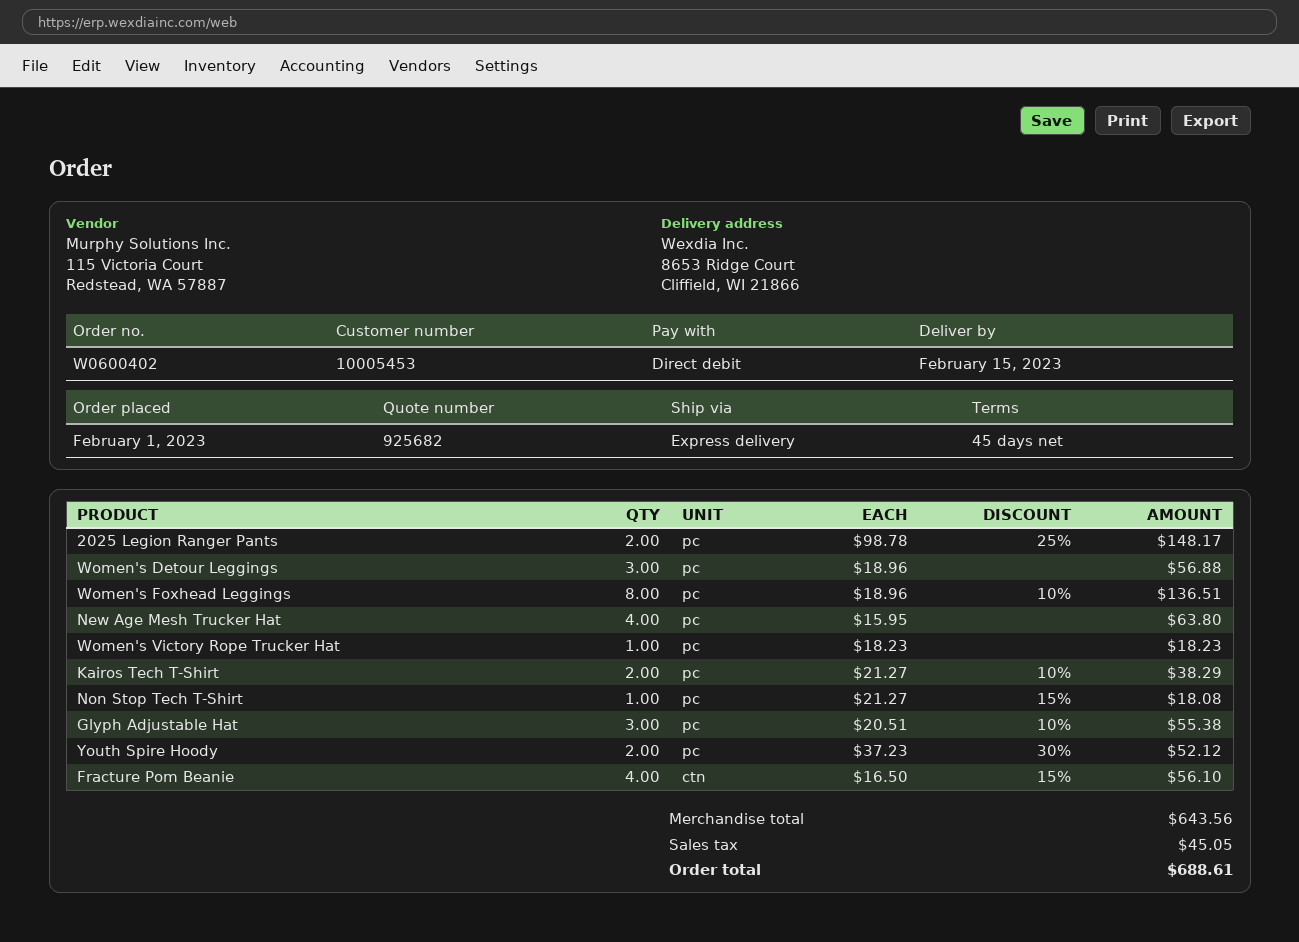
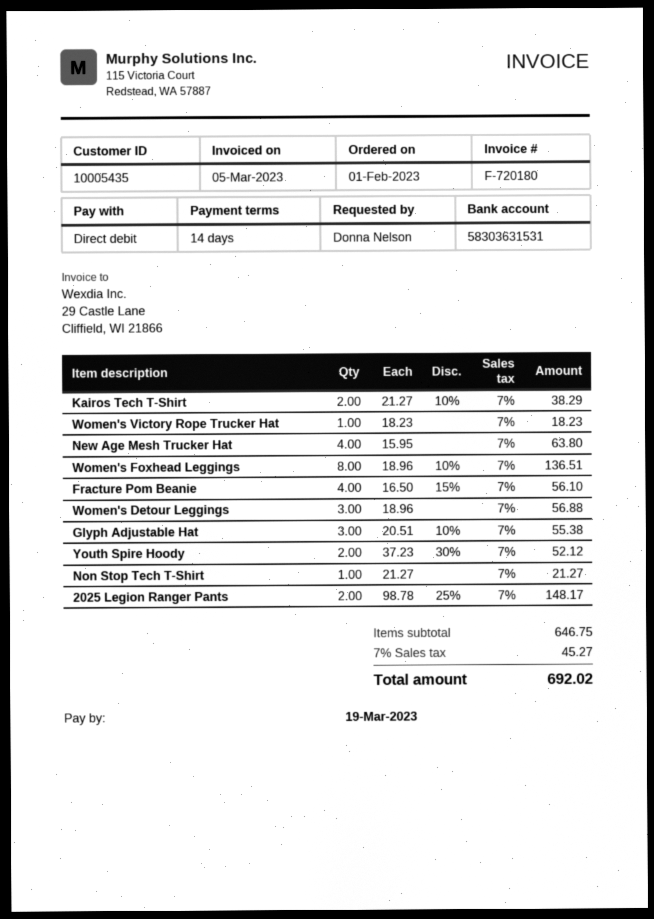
payment terms: 45 days -> 14 days
customer number: 10005453 -> 10005435
Non Stop Tech T-Shirt: 1 x 21.27 - 15% = 18.08 -> 1 x 21.27 = 21.27
subtotal: 643.56 -> 646.75
tax: 45.05 -> 45.27
total: 688.61 -> 692.02

